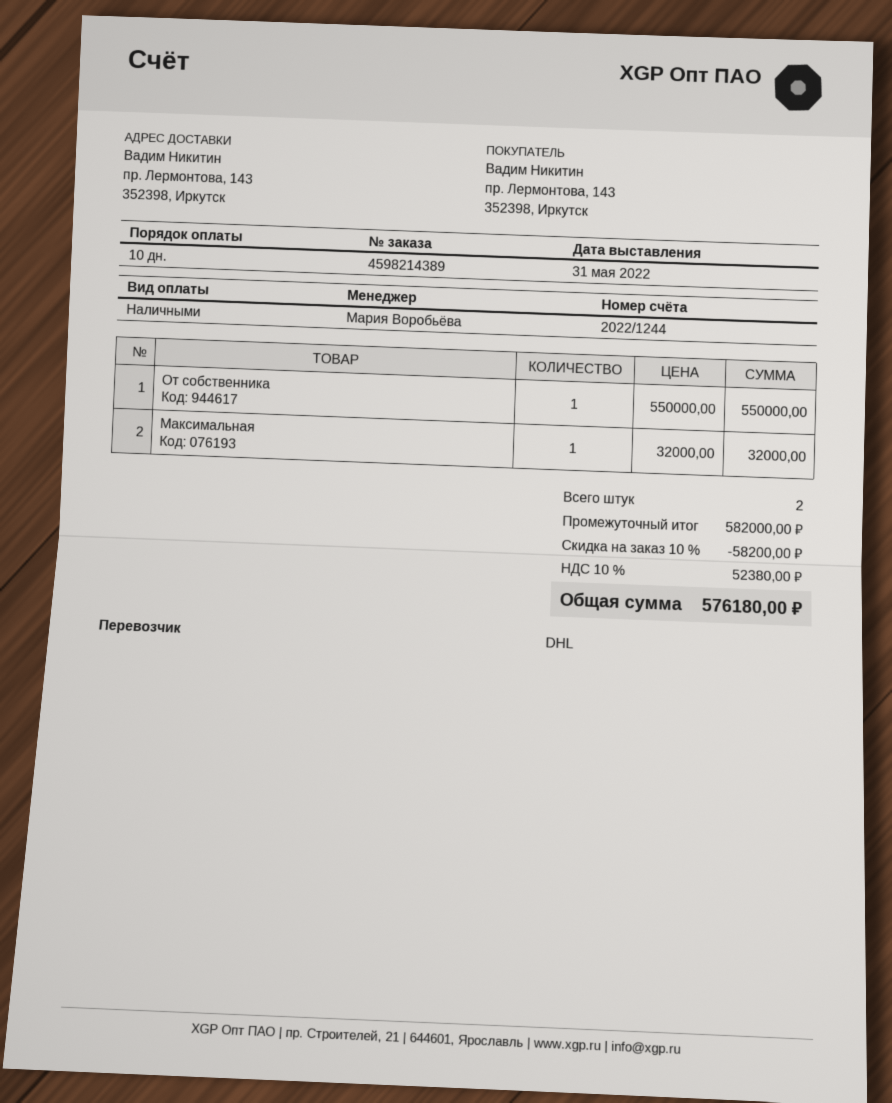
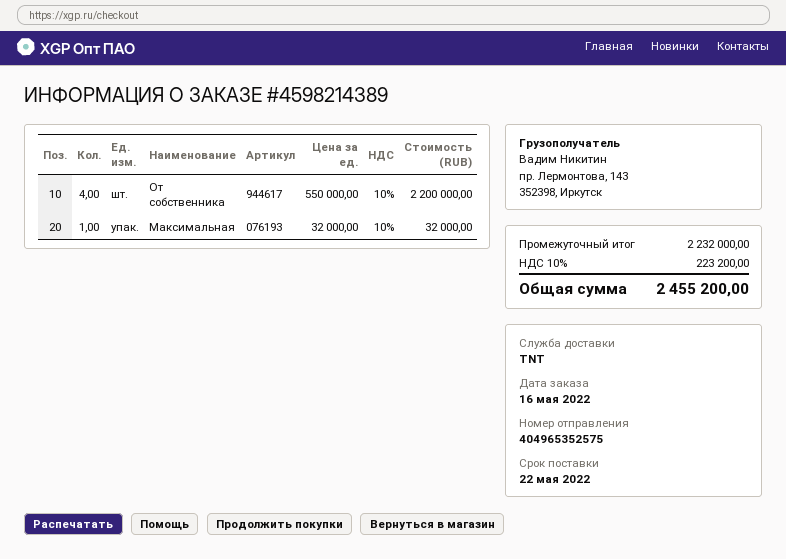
shipping method: DHL -> TNT
От собственника: 1 x 550000.00 = 550000.00 -> 4 x 550000.00 = 2200000.00
subtotal: 582000.00 -> 2232000.00
discount: 10% = 58200.00 -> none
tax: 10% = 52380.00 -> 10% = 223200.00
total: 576180.00 -> 2455200.00

